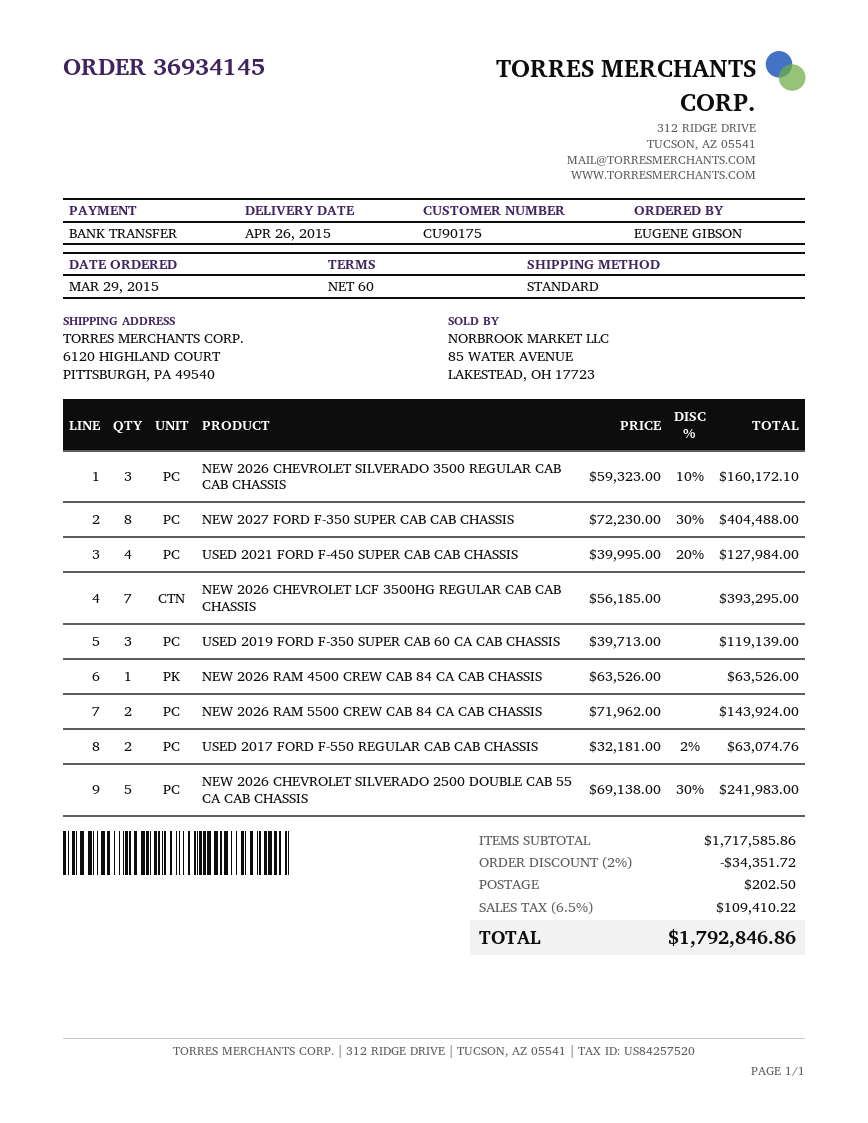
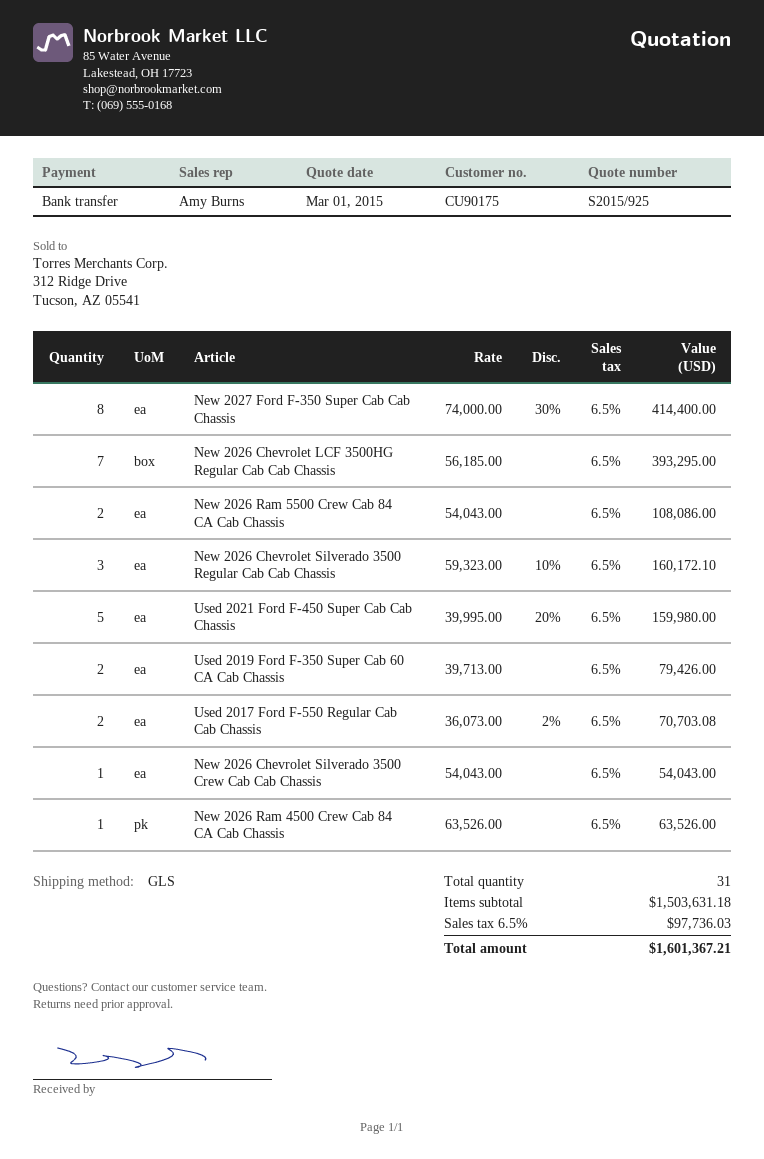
shipping method: standard -> GLS
NEW 2027 FORD F-350 SUPER CAB CAB CHASSIS: 8 x 72230.00 - 30% = 404488.00 -> 8 x 74000.00 - 30% = 414400.00
USED 2021 FORD F-450 SUPER CAB CAB CHASSIS: 4 x 39995.00 - 20% = 127984.00 -> 5 x 39995.00 - 20% = 159980.00
USED 2019 FORD F-350 SUPER CAB 60 CA CAB CHASSIS: 3 x 39713.00 = 119139.00 -> 2 x 39713.00 = 79426.00
NEW 2026 RAM 5500 CREW CAB 84 CA CAB CHASSIS: 2 x 71962.00 = 143924.00 -> 2 x 54043.00 = 108086.00
USED 2017 FORD F-550 REGULAR CAB CAB CHASSIS: 2 x 32181.00 - 2% = 63074.76 -> 2 x 36073.00 - 2% = 70703.08
NEW 2026 CHEVROLET SILVERADO 2500 DOUBLE CAB 55 CA CAB CHASSIS: 5 x 69138.00 - 30% = 241983.00 -> none
New 2026 Chevrolet Silverado 3500 Crew Cab Cab Chassis: none -> 1 x 54043.00 = 54043.00
subtotal: 1717585.86 -> 1503631.18
discount: 2% = 34351.72 -> none
shipping: 202.50 -> none
tax: 6.5% = 109410.22 -> 6.5% = 97736.03
total: 1792846.86 -> 1601367.21

